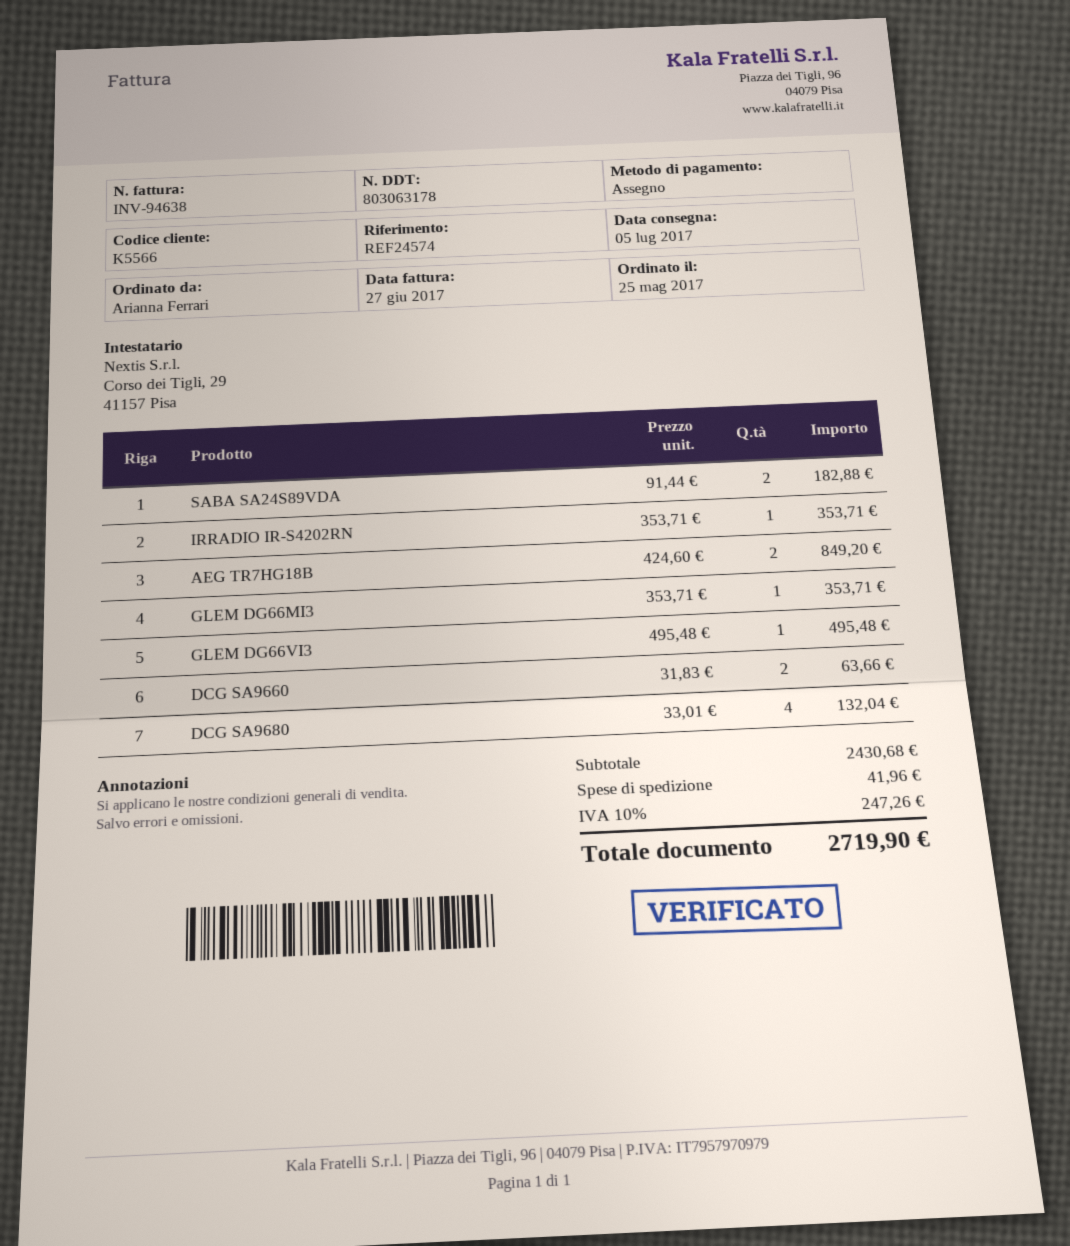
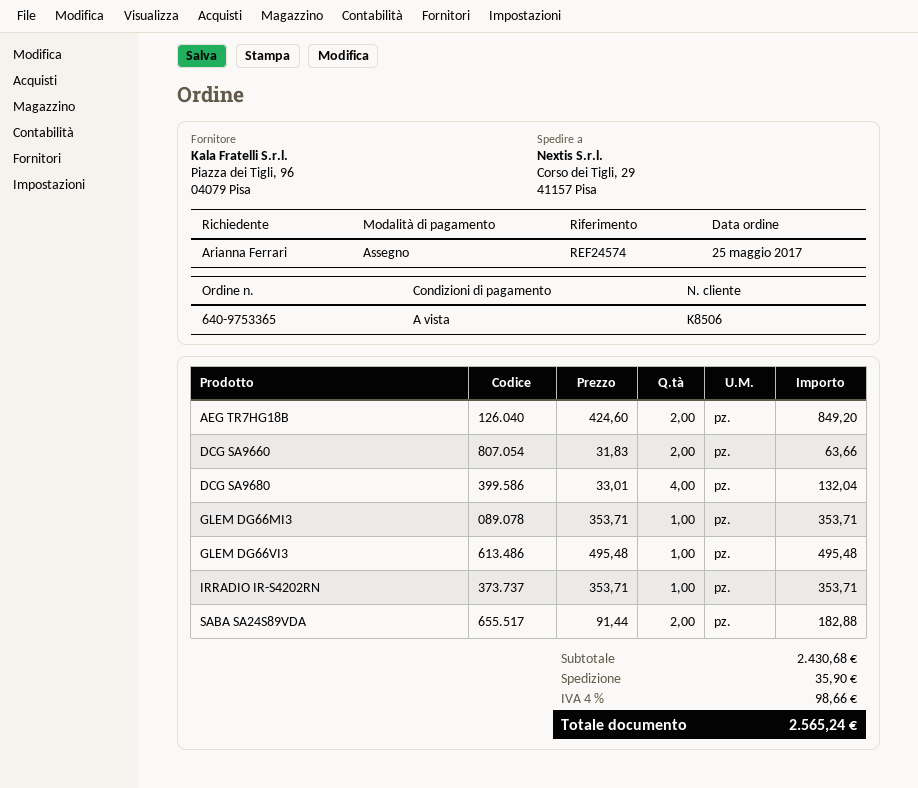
customer number: K5566 -> K8506
shipping: 41.96 -> 35.90
tax: 10% = 247.26 -> 4% = 98.66
total: 2719.90 -> 2565.24

